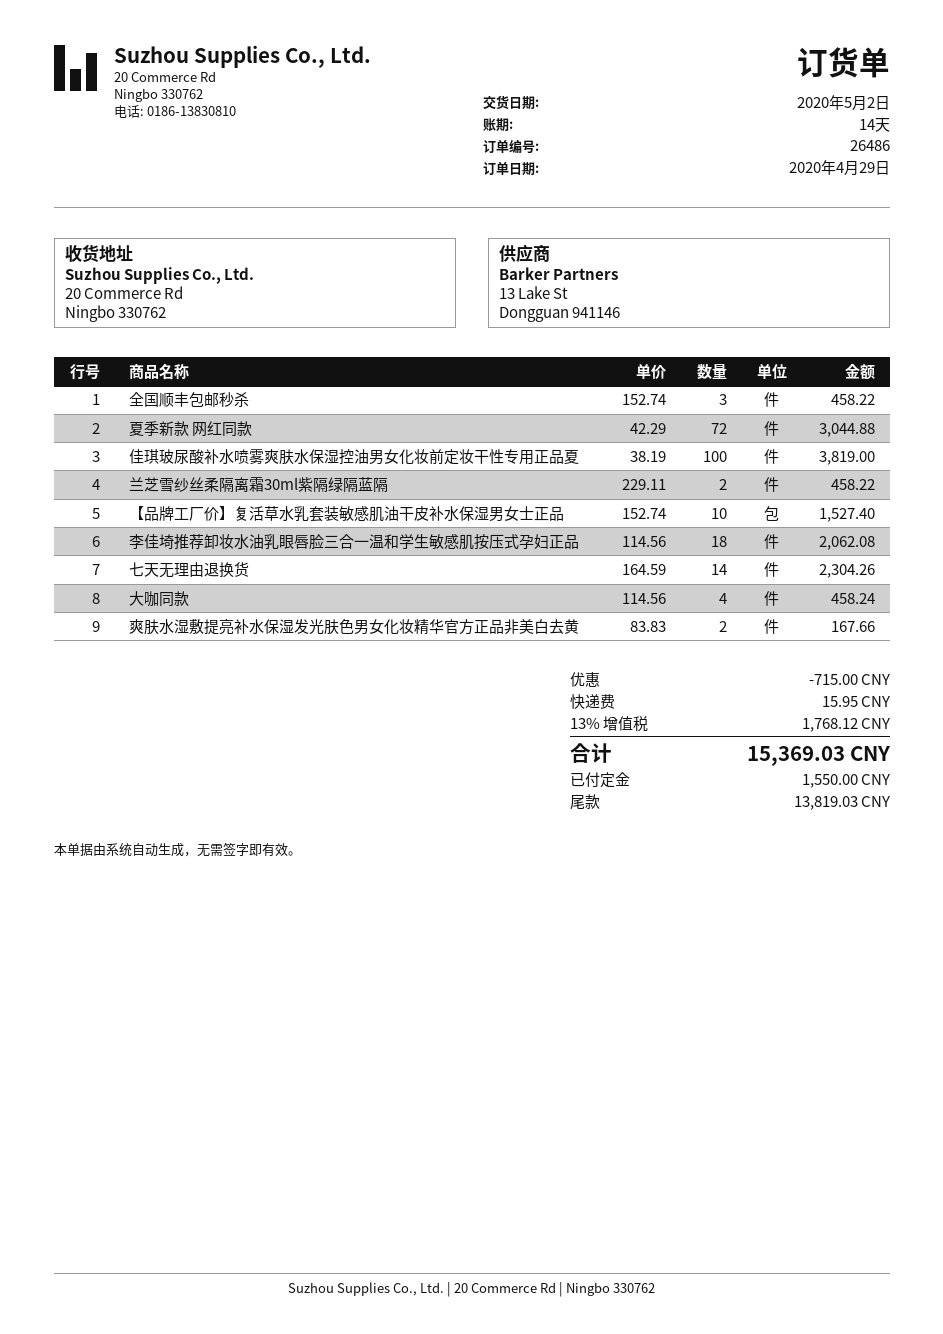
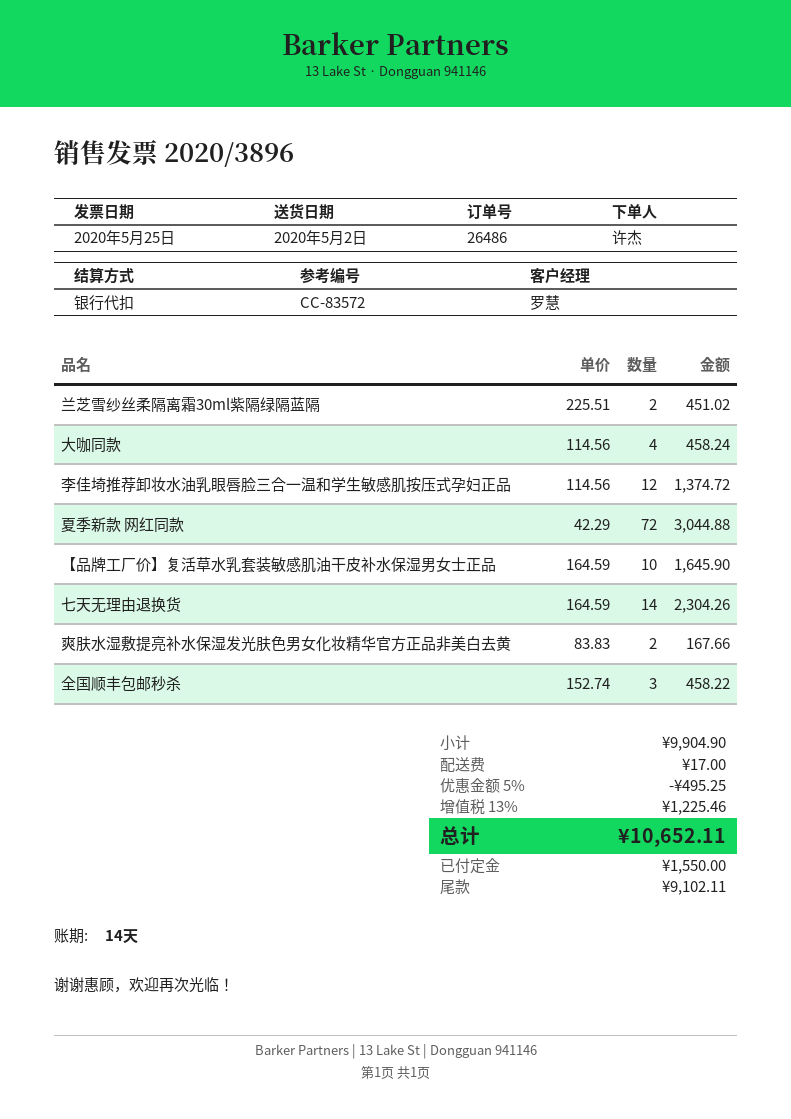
佳琪玻尿酸补水喷雾爽肤水保湿控油男女化妆前定妆干性专用正品夏: 100 x 38.19 = 3819.00 -> none
兰芝雪纱丝柔隔离霜30ml紫隔绿隔蓝隔: 2 x 229.11 = 458.22 -> 2 x 225.51 = 451.02
【品牌工厂价】复活草水乳套装敏感肌油干皮补水保湿男女士正品: 10 x 152.74 = 1527.40 -> 10 x 164.59 = 1645.90
李佳埼推荐卸妆水油乳眼唇脸三合一温和学生敏感肌按压式孕妇正品: 18 x 114.56 = 2062.08 -> 12 x 114.56 = 1374.72
discount: 715.00 -> 495.25
shipping: 15.95 -> 17.00
tax: 13% = 1768.12 -> 13% = 1225.46
total: 15369.03 -> 10652.11
balance: 13819.03 -> 9102.11

